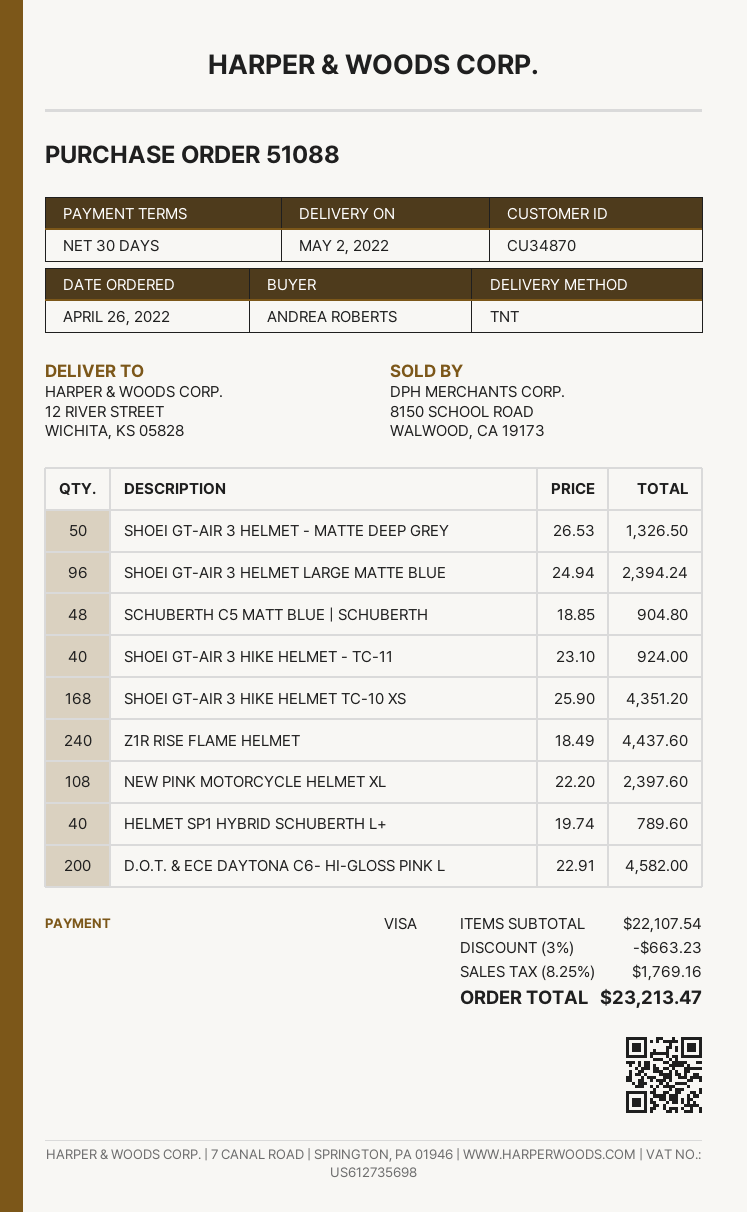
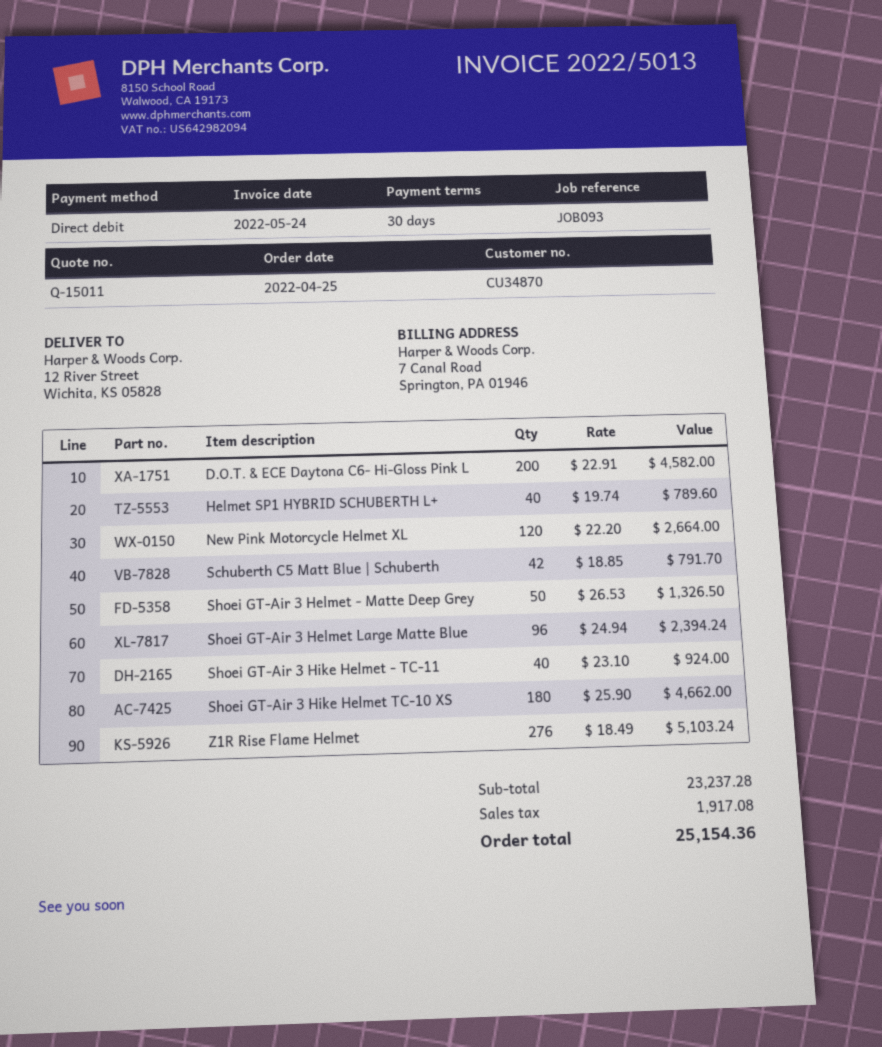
order date: 2022-04-26 -> 2022-04-25
payment method: Visa -> direct debit
SCHUBERTH C5 MATT BLUE | SCHUBERTH: 48 x 18.85 = 904.80 -> 42 x 18.85 = 791.70
SHOEI GT-AIR 3 HIKE HELMET TC-10 XS: 168 x 25.90 = 4351.20 -> 180 x 25.90 = 4662.00
Z1R RISE FLAME HELMET: 240 x 18.49 = 4437.60 -> 276 x 18.49 = 5103.24
NEW PINK MOTORCYCLE HELMET XL: 108 x 22.20 = 2397.60 -> 120 x 22.20 = 2664.00
subtotal: 22107.54 -> 23237.28
discount: 3% = 663.23 -> none
tax: 1769.16 -> 1917.08
total: 23213.47 -> 25154.36

